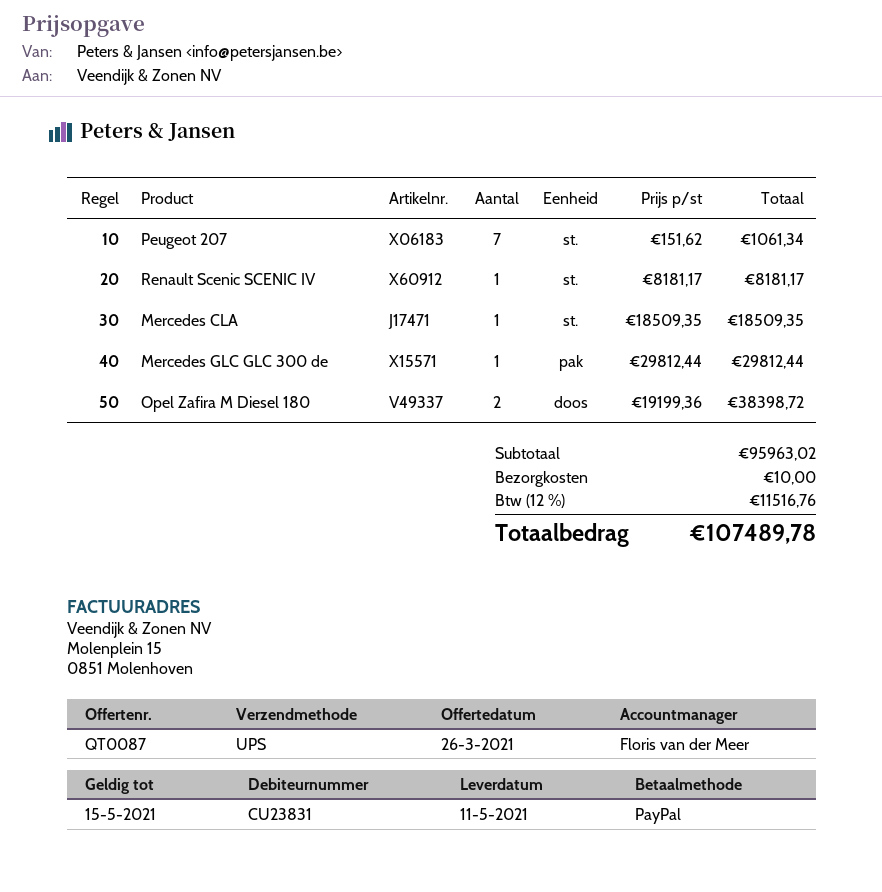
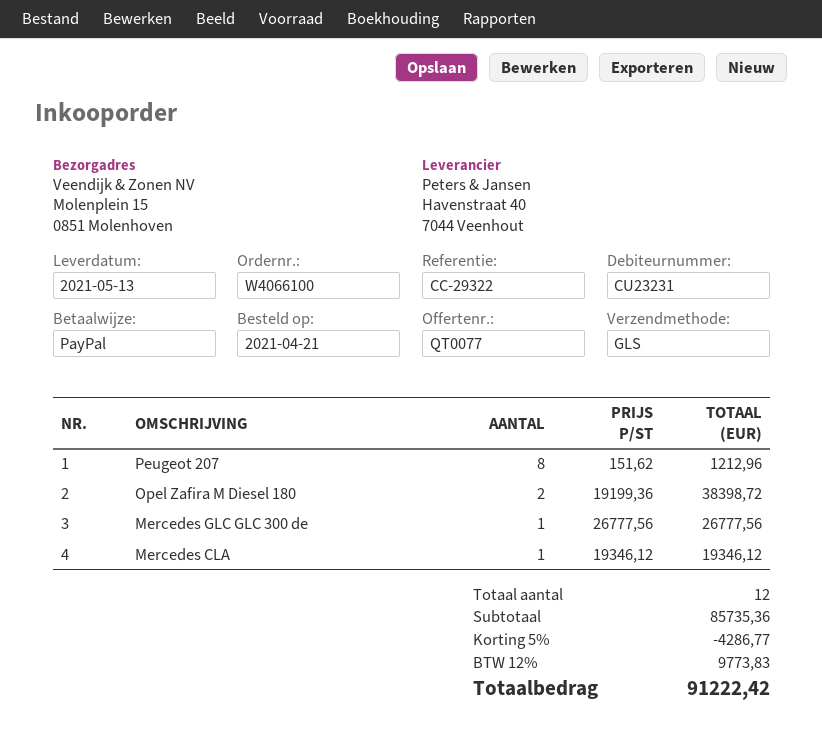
quote number: QT0087 -> QT0077
delivery date: 2021-05-11 -> 2021-05-13
customer number: CU23831 -> CU23231
shipping method: UPS -> GLS
Peugeot 207: 7 x 151.62 = 1061.34 -> 8 x 151.62 = 1212.96
Renault Scenic SCENIC IV: 1 x 8181.17 = 8181.17 -> none
Mercedes CLA: 1 x 18509.35 = 18509.35 -> 1 x 19346.12 = 19346.12
Mercedes GLC GLC 300 de: 1 x 29812.44 = 29812.44 -> 1 x 26777.56 = 26777.56
subtotal: 95963.02 -> 85735.36
discount: none -> 5% = 4286.77
shipping: 10.00 -> none
tax: 12% = 11516.76 -> 12% = 9773.83
total: 107489.78 -> 91222.42

